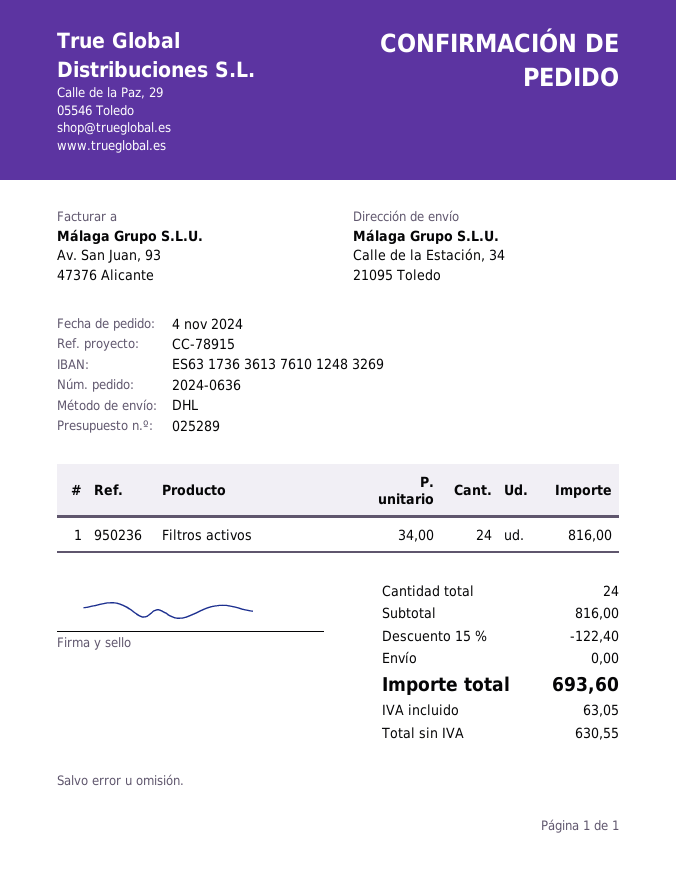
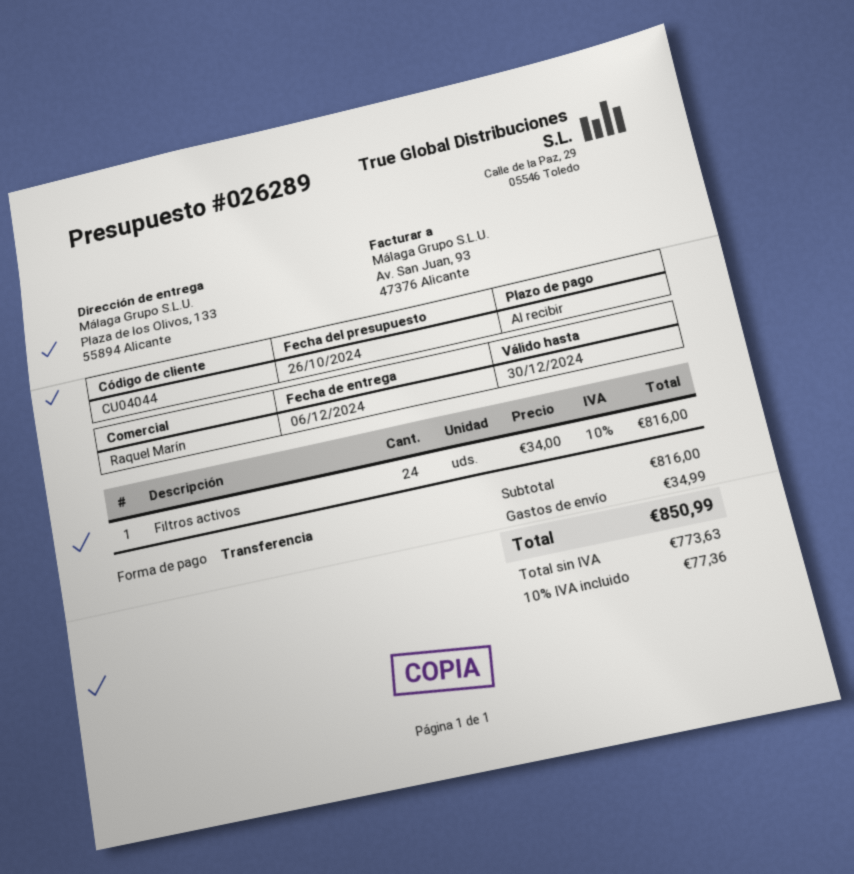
quote number: 025289 -> 026289
ship to: Calle de la Estación, 34, 21095 Toledo -> Plaza de los Olivos, 133, 55894 Alicante
discount: 15% = 122.40 -> none
shipping: 0.00 -> 34.99
net: 630.55 -> 773.63
tax: 63.05 -> 77.36
total: 693.60 -> 850.99

